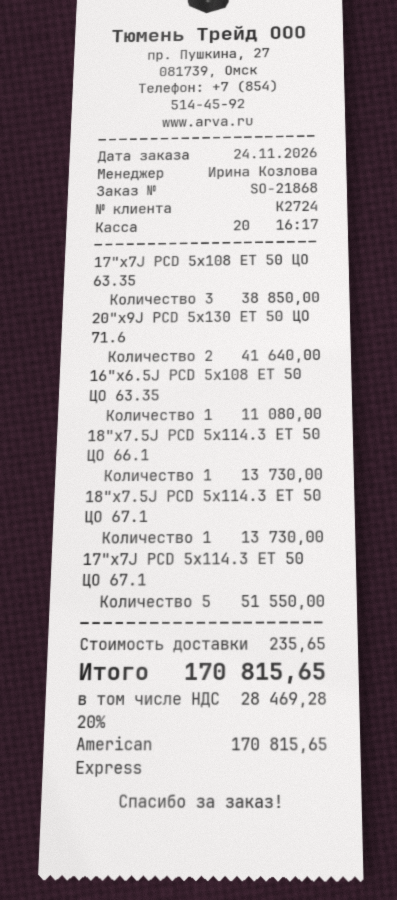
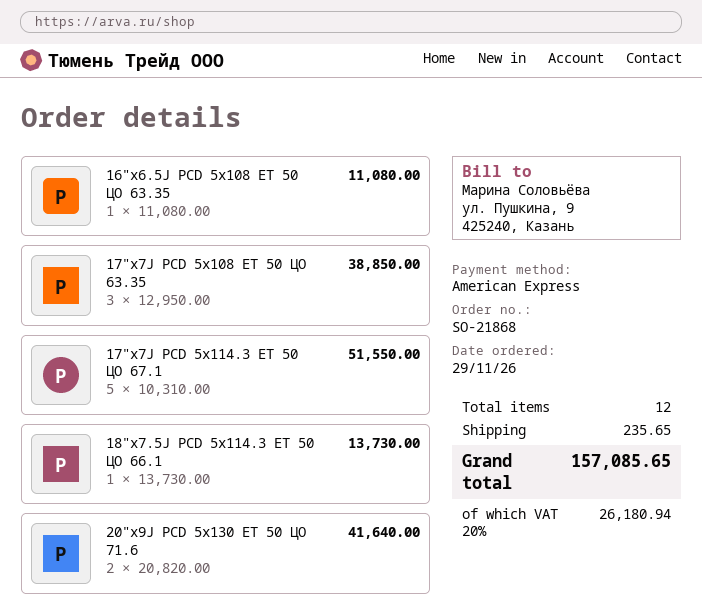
order date: 2026-11-24 -> 2026-11-29
18"x7.5J PCD 5x114.3 ЕТ 50 ЦО 67.1: 1 for 13730.00 -> none
tax: 20% = 28469.28 -> 20% = 26180.94
total: 170815.65 -> 157085.65

